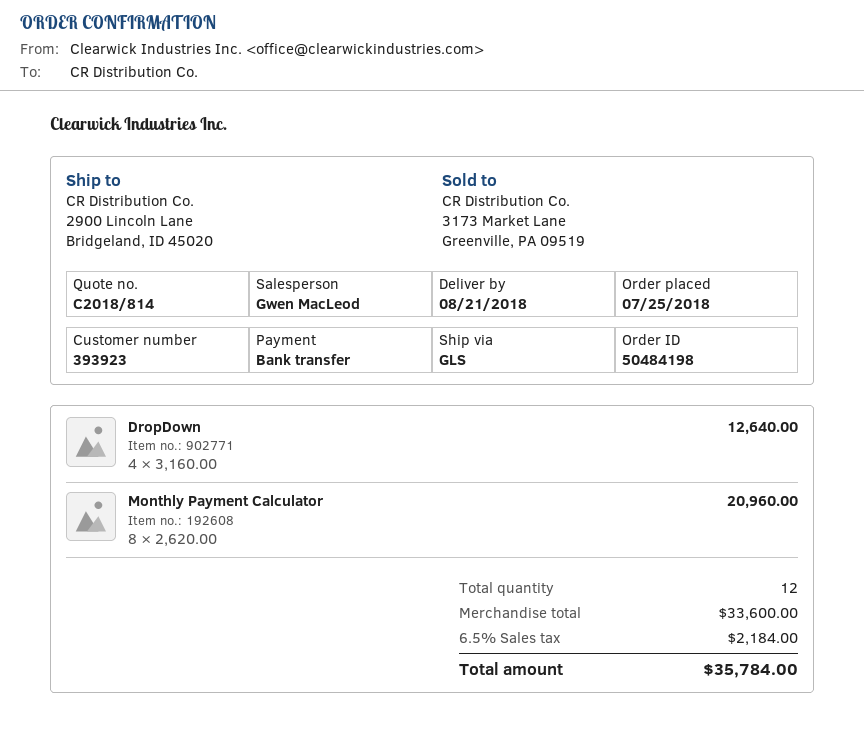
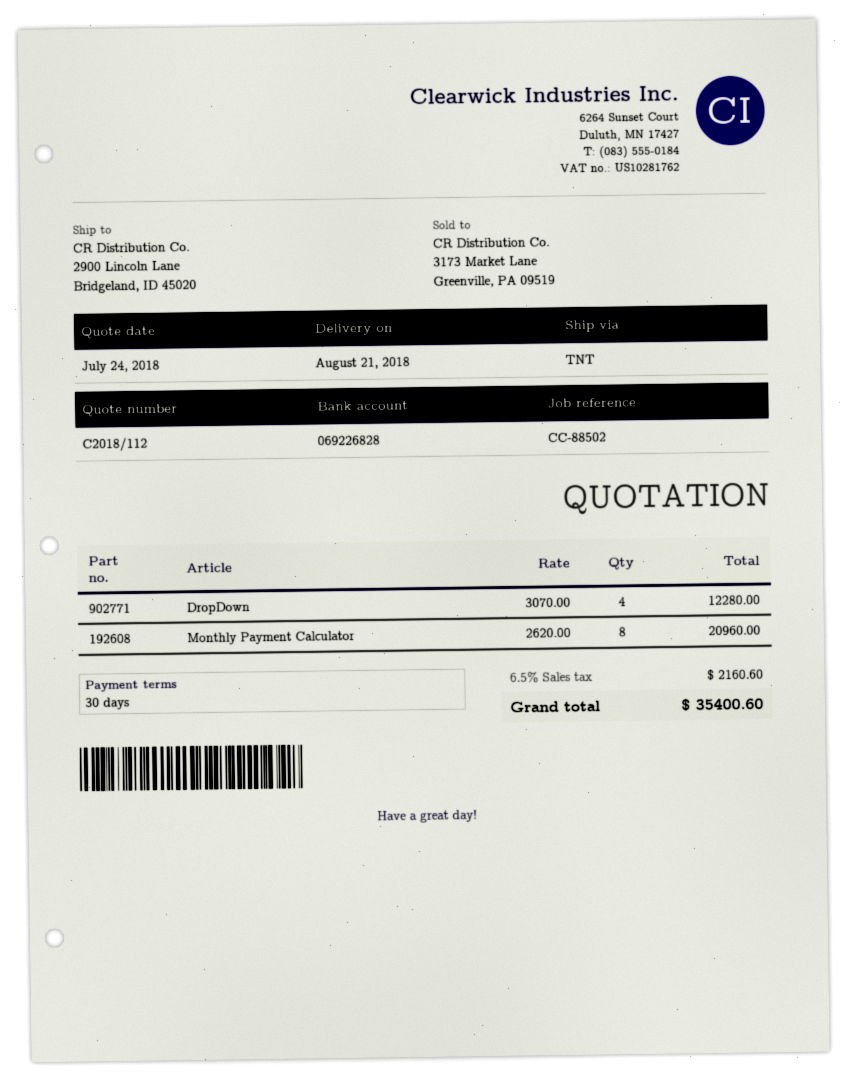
quote number: C2018/814 -> C2018/112
shipping method: GLS -> TNT
DropDown: 4 x 3160.00 = 12640.00 -> 4 x 3070.00 = 12280.00
tax: 6.5% = 2184.00 -> 6.5% = 2160.60
total: 35784.00 -> 35400.60

